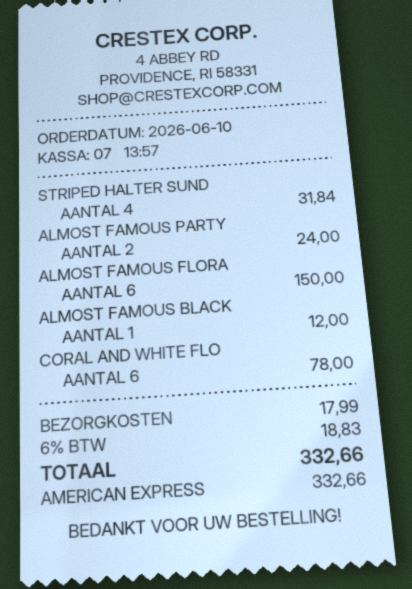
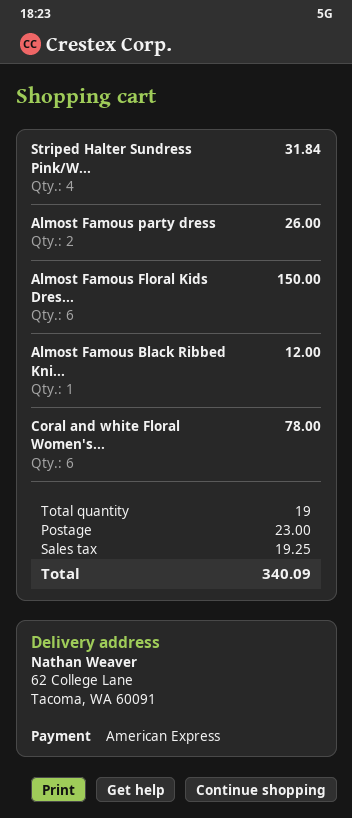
ALMOST FAMOUS PARTY: 2 for 24.00 -> 2 for 26.00
shipping: 17.99 -> 23.00
tax: 18.83 -> 19.25
total: 332.66 -> 340.09

